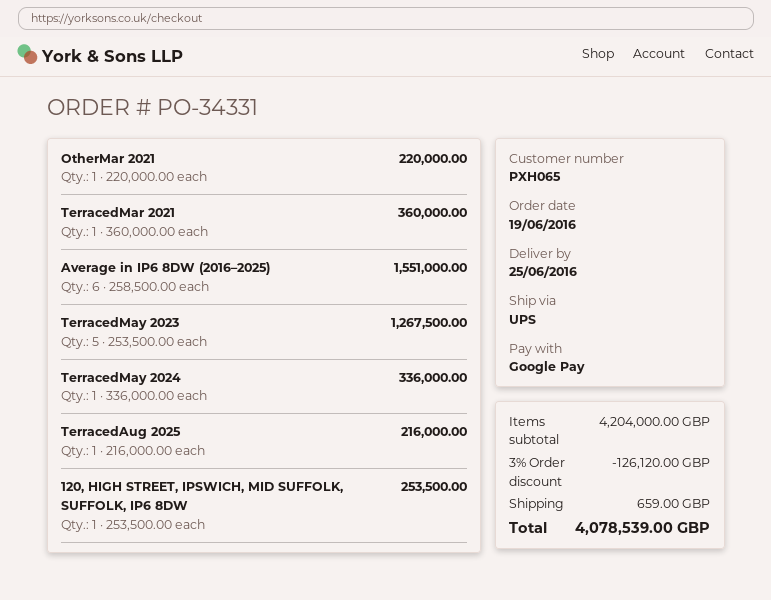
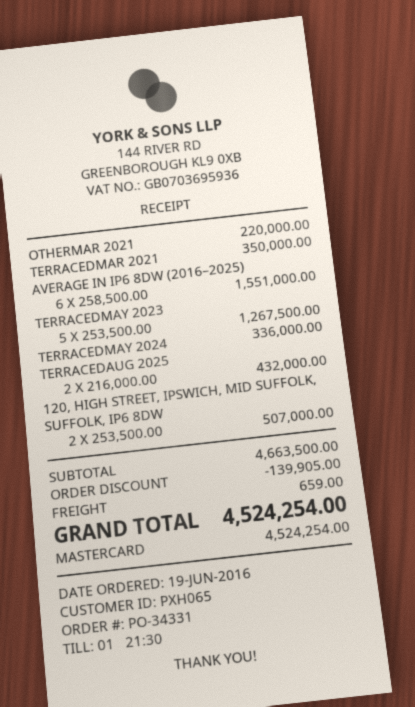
payment method: Google Pay -> Mastercard
TerracedMar 2021: 1 x 360000.00 = 360000.00 -> 1 x 350000.00 = 350000.00
TerracedAug 2025: 1 x 216000.00 = 216000.00 -> 2 x 216000.00 = 432000.00
120, HIGH STREET, IPSWICH, MID SUFFOLK, SUFFOLK, IP6 8DW: 1 x 253500.00 = 253500.00 -> 2 x 253500.00 = 507000.00
subtotal: 4204000.00 -> 4663500.00
discount: 126120.00 -> 139905.00
total: 4078539.00 -> 4524254.00

